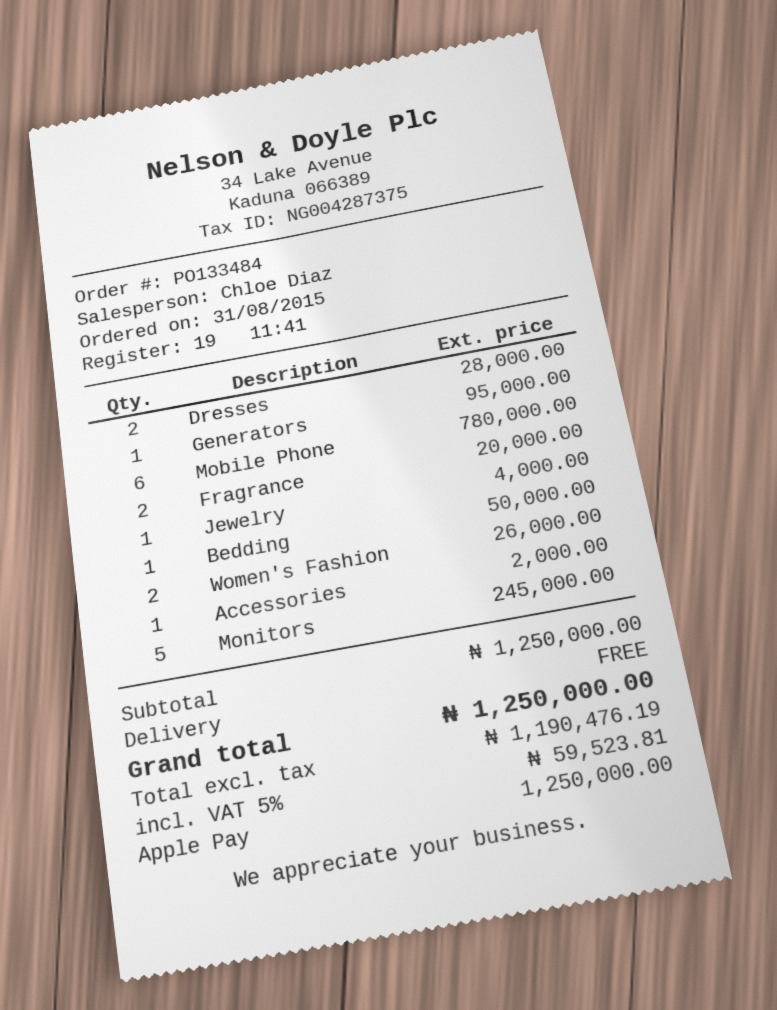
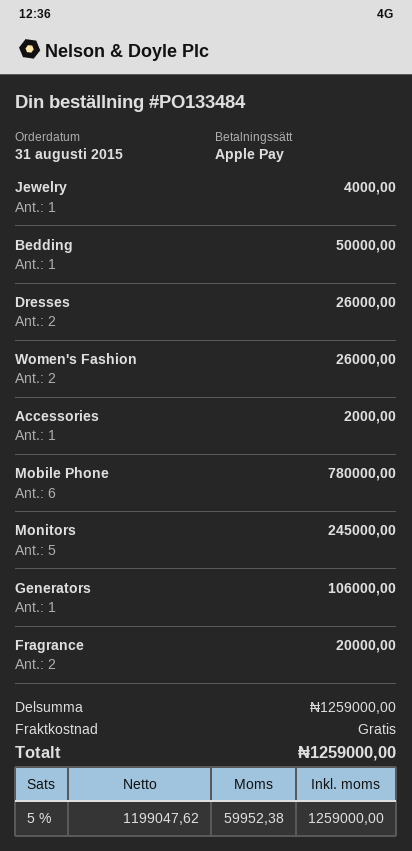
Dresses: 2 for 28000.00 -> 2 for 26000.00
Generators: 1 for 95000.00 -> 1 for 106000.00
subtotal: 1250000.00 -> 1259000.00
net: 1190476.19 -> 1199047.62
tax: 5% = 59523.81 -> 5% = 59952.38
total: 1250000.00 -> 1259000.00

